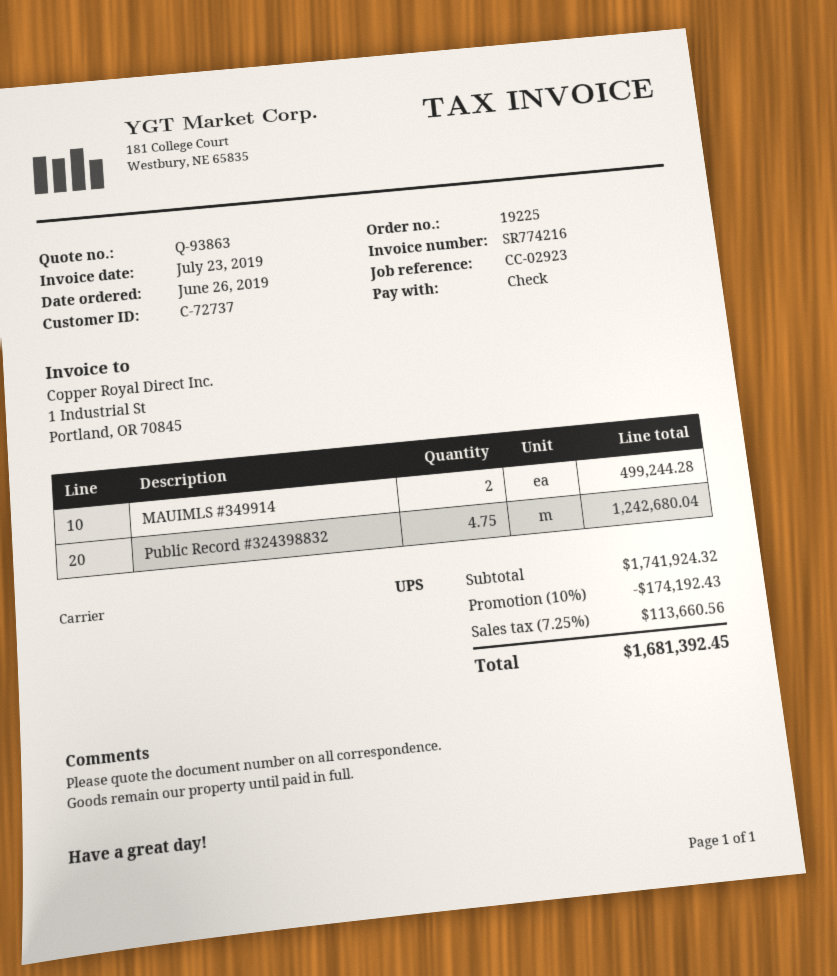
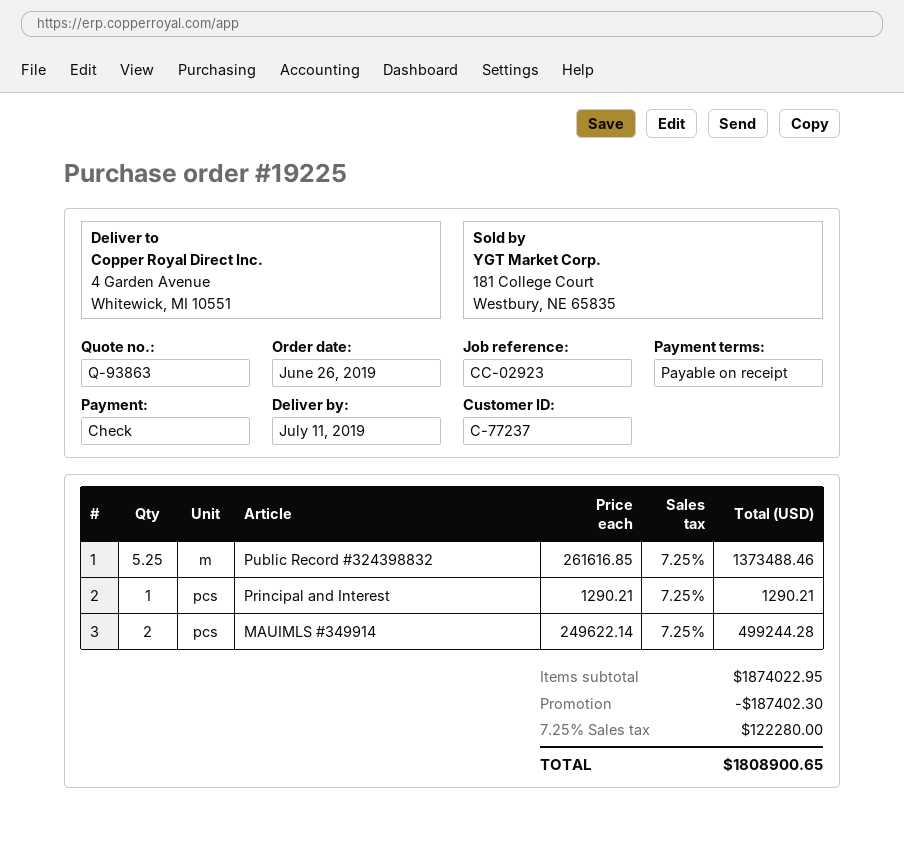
customer number: C-72737 -> C-77237
Public Record #324398832: 4.75 for 1242680.04 -> 5.25 for 1373488.46
Principal and Interest: none -> 1 for 1290.21
subtotal: 1741924.32 -> 1874022.95
discount: 174192.43 -> 187402.30
tax: 7.25% = 113660.56 -> 7.25% = 122280.00
total: 1681392.45 -> 1808900.65

